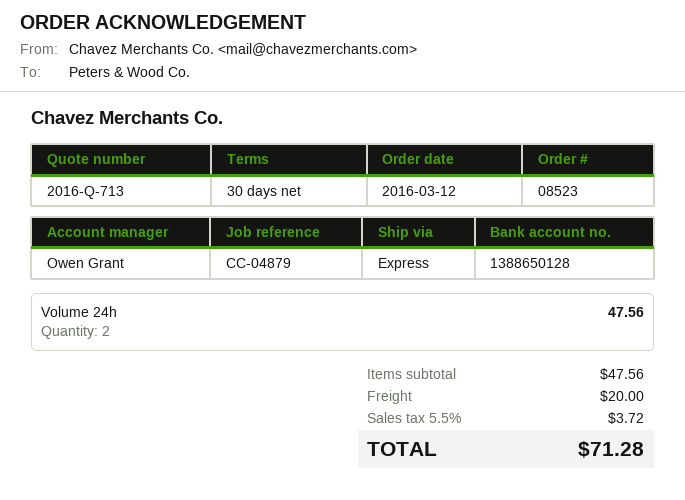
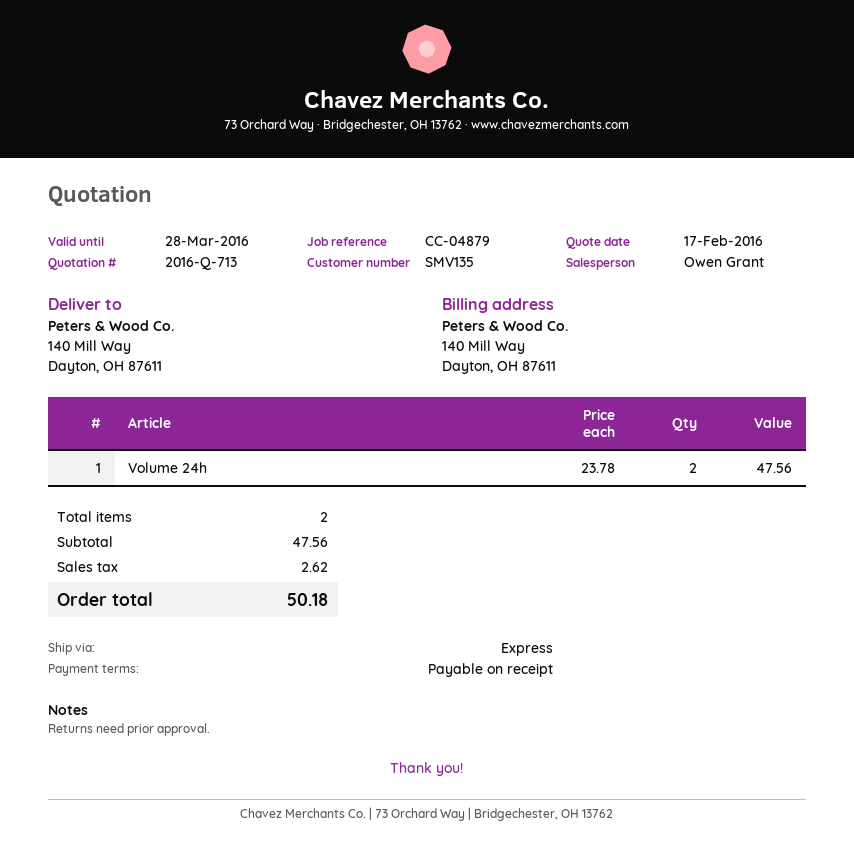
payment terms: 30 days -> on receipt
shipping: 20.00 -> none
tax: 3.72 -> 2.62
total: 71.28 -> 50.18

